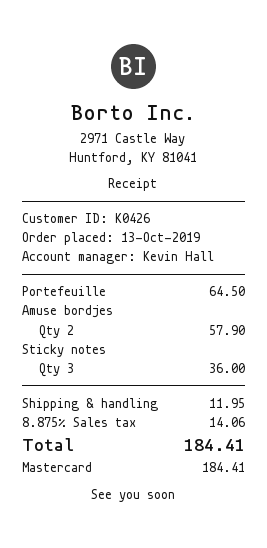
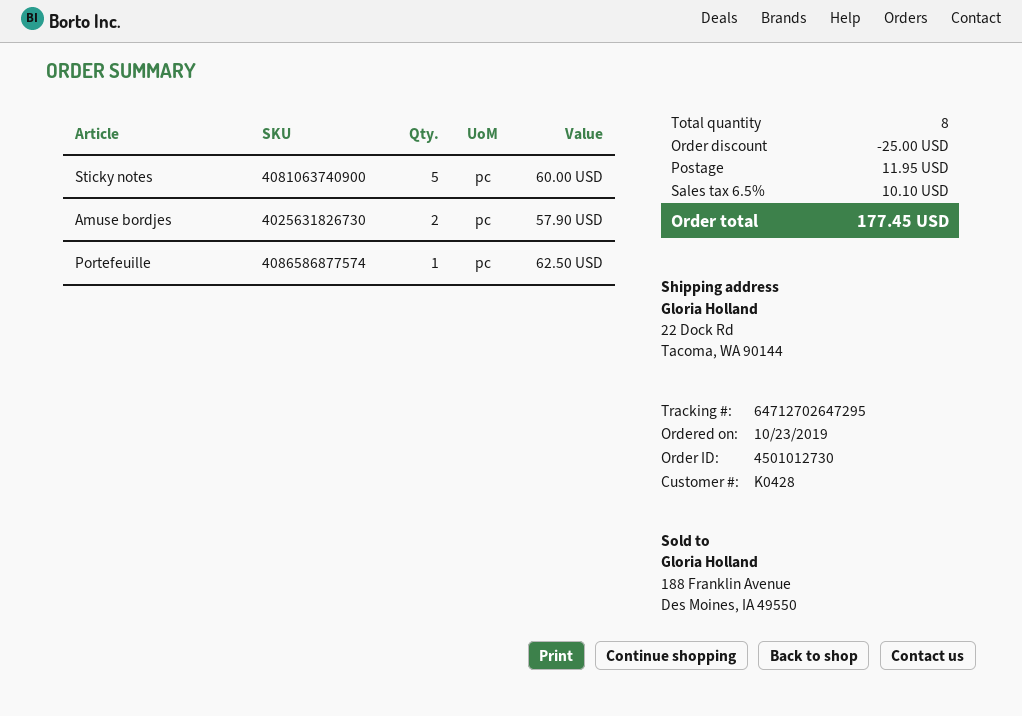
order date: 2019-10-13 -> 2019-10-23
customer number: K0426 -> K0428
Portefeuille: 1 for 64.50 -> 1 for 62.50
Sticky notes: 3 for 36.00 -> 5 for 60.00
discount: none -> 25.00
tax: 8.875% = 14.06 -> 6.5% = 10.10
total: 184.41 -> 177.45

